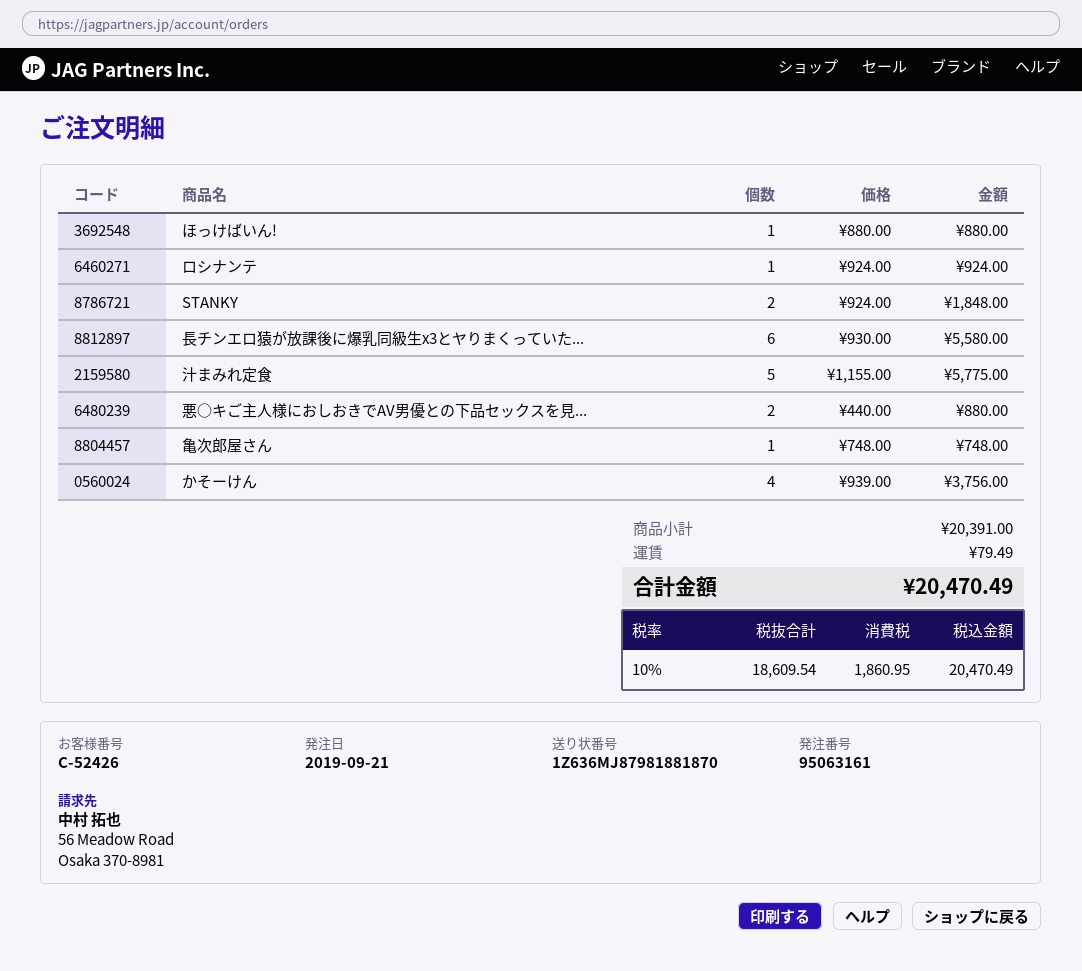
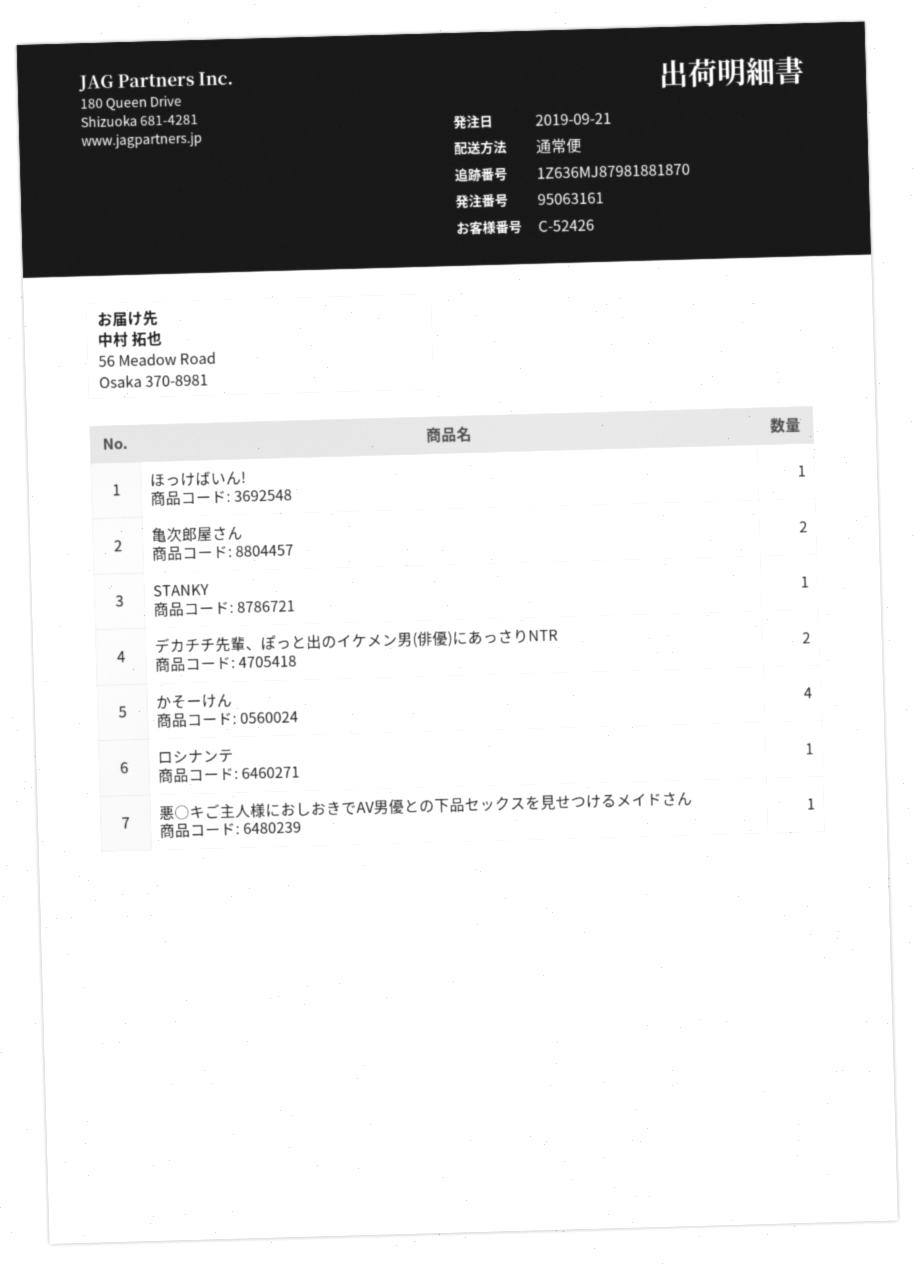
STANKY: 2 -> 1
長チンエロ猿が放課後に爆乳同級生x3とヤりまくっていた...: 6 -> none
汁まみれ定食: 5 -> none
悪○キご主人様におしおきでAV男優との下品セックスを見...: 2 -> 1
亀次郎屋さん: 1 -> 2
デカチチ先輩、ぽっと出のイケメン男(俳優)にあっさりNTR: none -> 2

